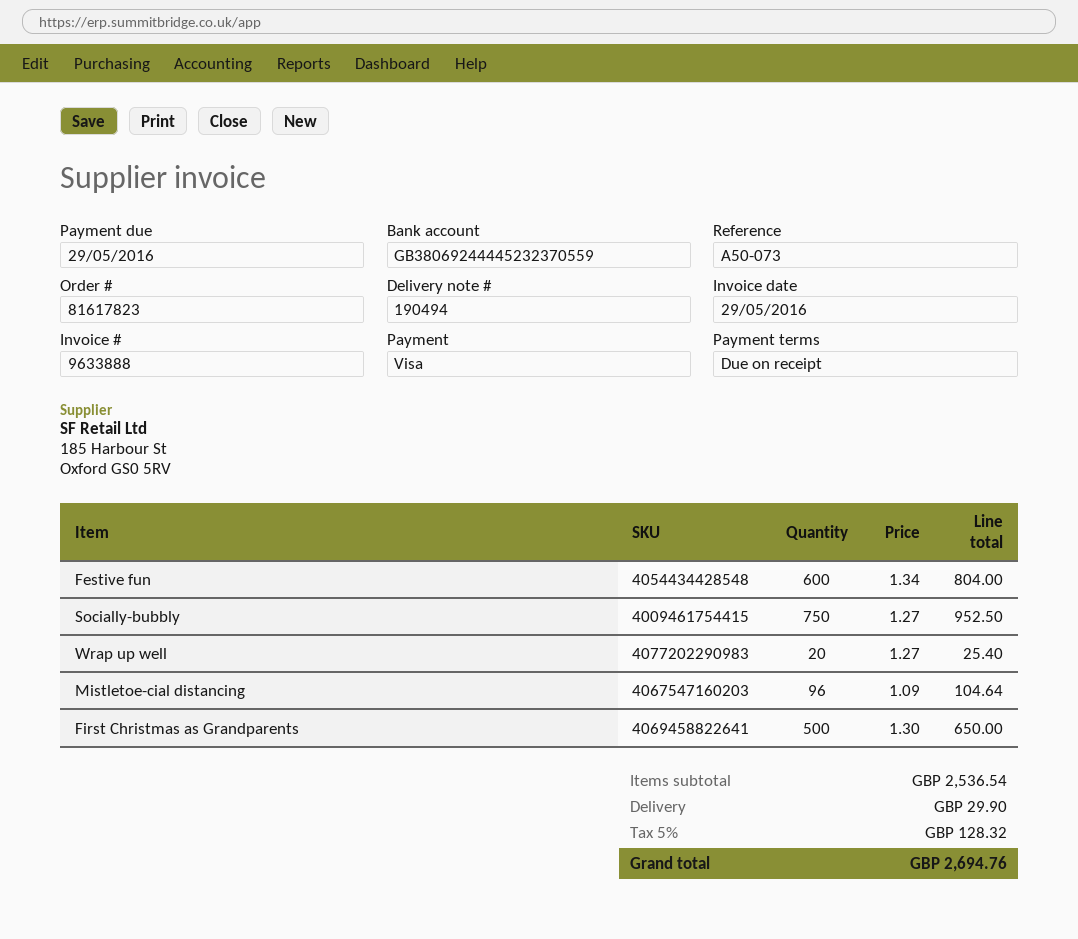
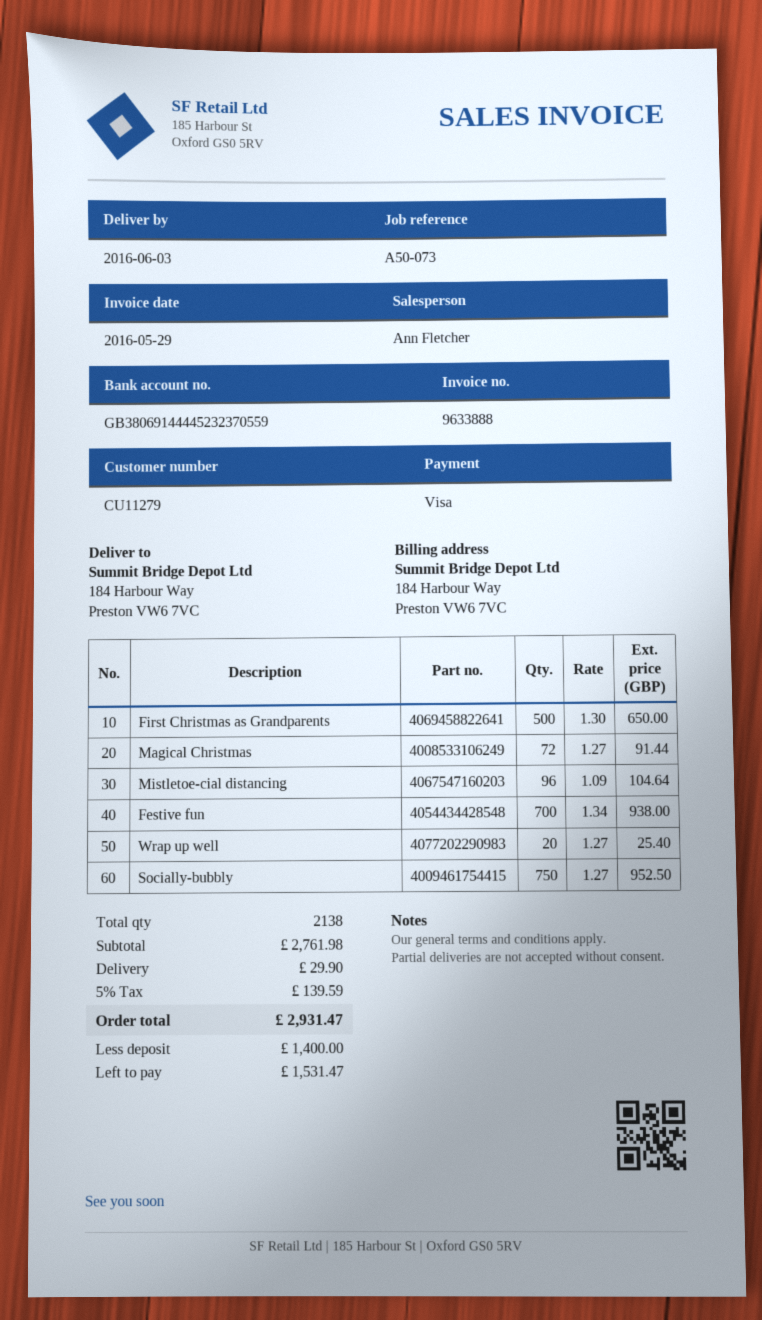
bank account: GB38069244445232370559 -> GB38069144445232370559
Festive fun: 600 x 1.34 = 804.00 -> 700 x 1.34 = 938.00
Magical Christmas: none -> 72 x 1.27 = 91.44
subtotal: 2536.54 -> 2761.98
tax: 5% = 128.32 -> 5% = 139.59
total: 2694.76 -> 2931.47

